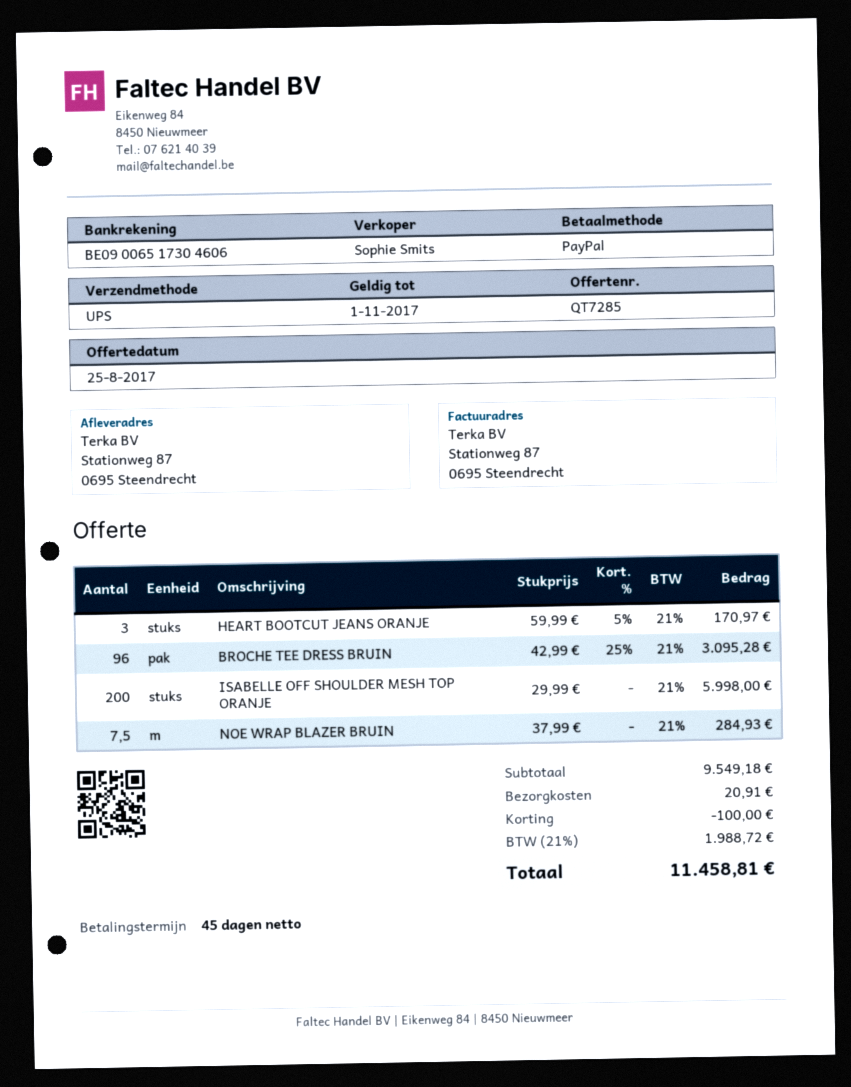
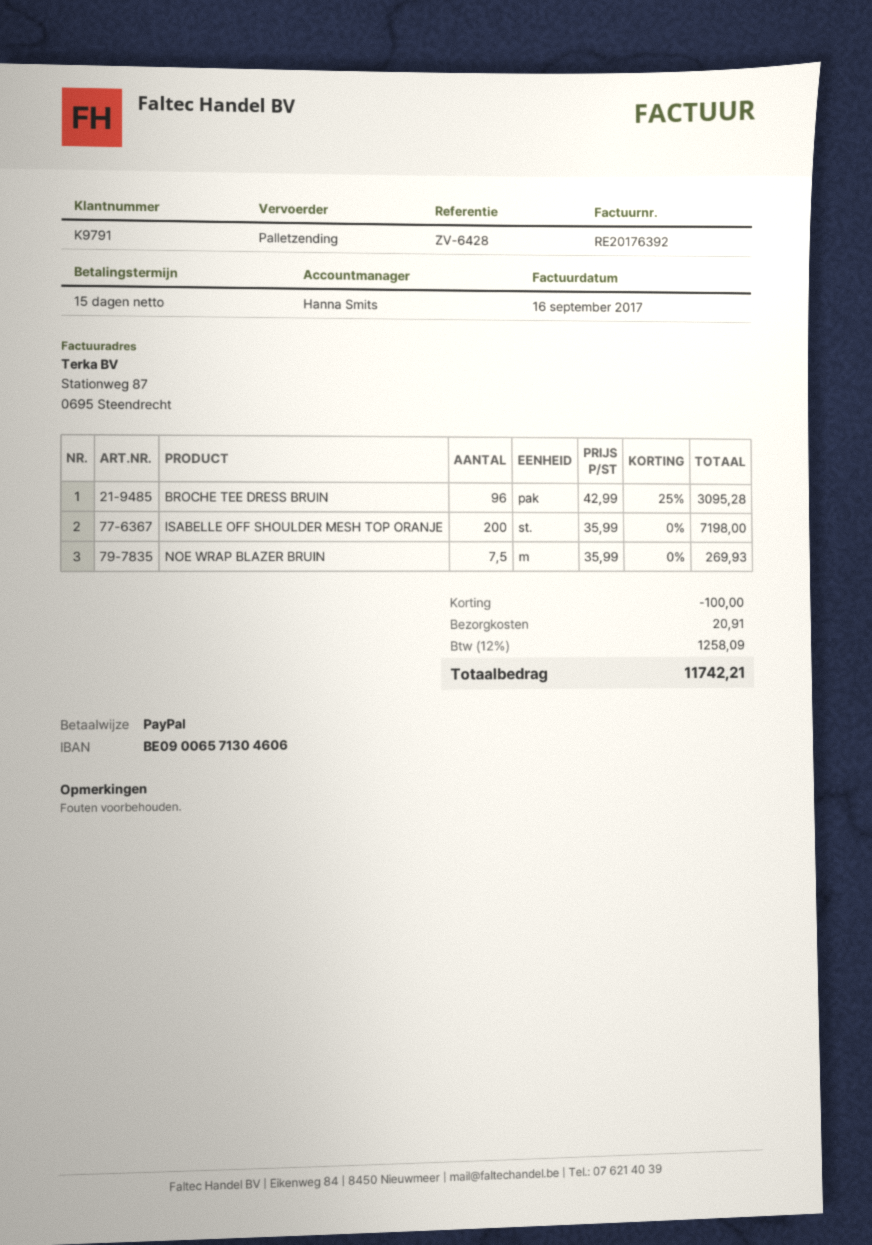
payment terms: 45 days -> 15 days
sales rep: Sophie Smits -> Hanna Smits
bank account: BE09006517304606 -> BE09006571304606
shipping method: UPS -> pallet freight
HEART BOOTCUT JEANS ORANJE: 3 x 59.99 - 5% = 170.97 -> none
ISABELLE OFF SHOULDER MESH TOP ORANJE: 200 x 29.99 = 5998.00 -> 200 x 35.99 = 7198.00
NOE WRAP BLAZER BRUIN: 7.5 x 37.99 = 284.93 -> 7.5 x 35.99 = 269.93
tax: 21% = 1988.72 -> 12% = 1258.09
total: 11458.81 -> 11742.21

